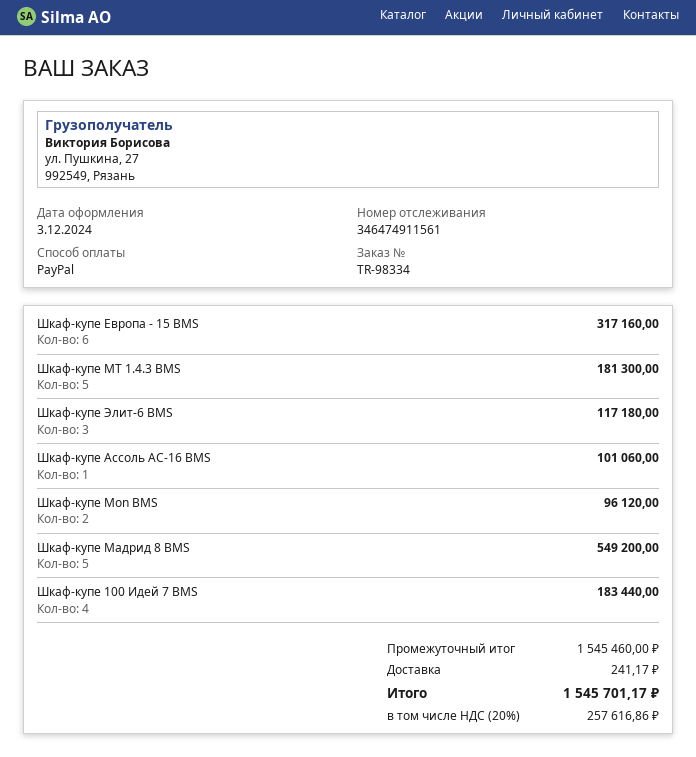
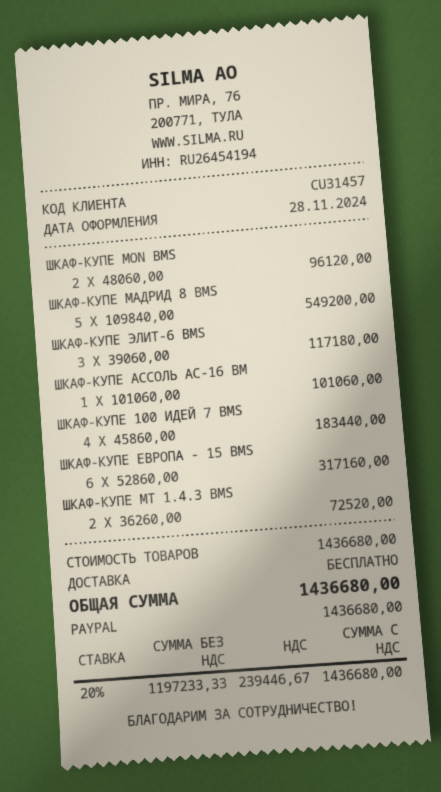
order date: 2024-12-03 -> 2024-11-28
Шкаф-купе МТ 1.4.3 BMS: 5 for 181300.00 -> 2 for 72520.00
subtotal: 1545460.00 -> 1436680.00
shipping: 241.17 -> 0.00
tax: 20% = 257616.86 -> 20% = 239446.67
total: 1545701.17 -> 1436680.00

